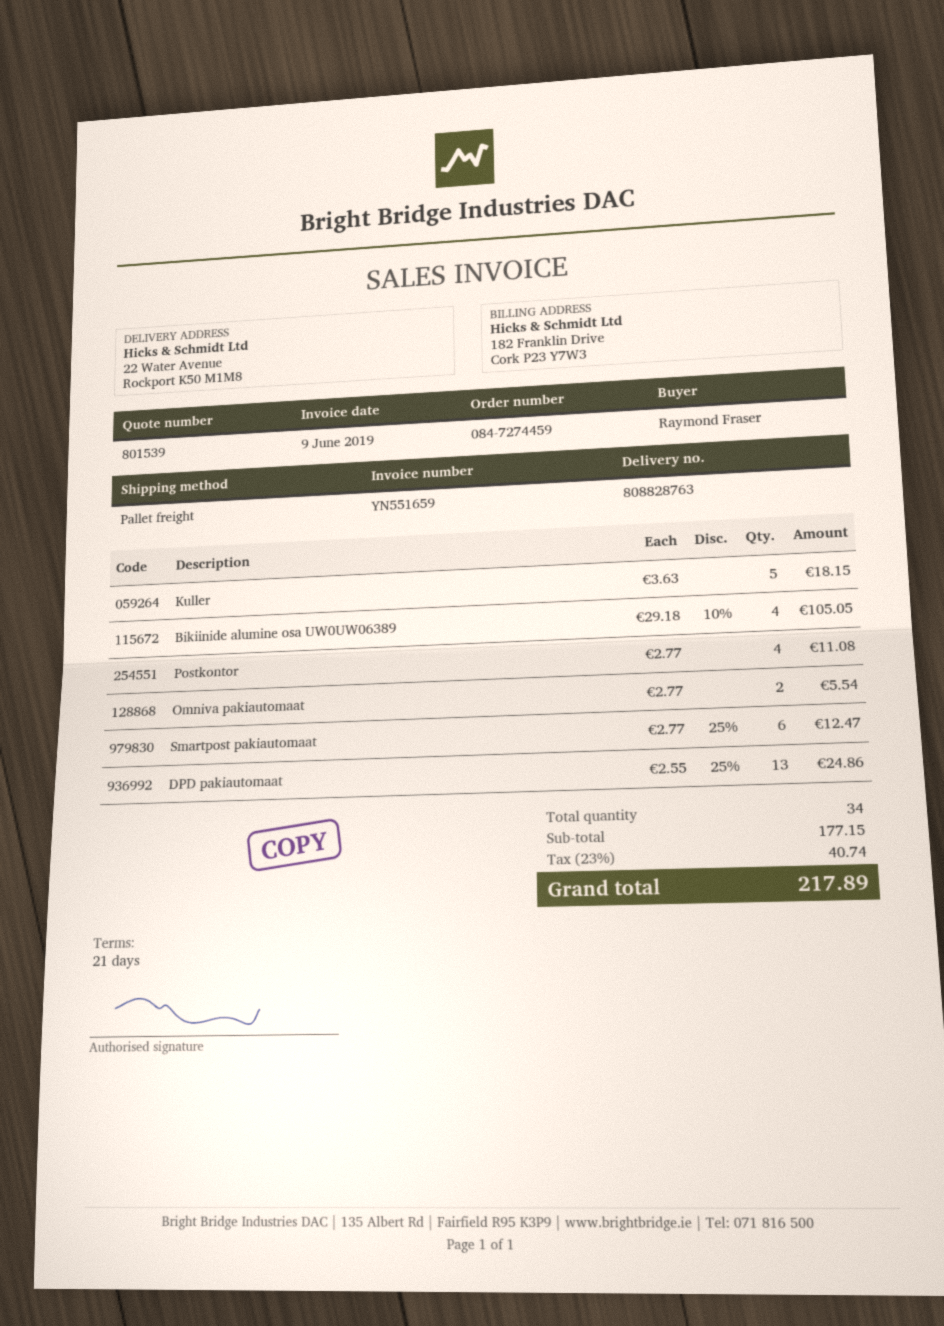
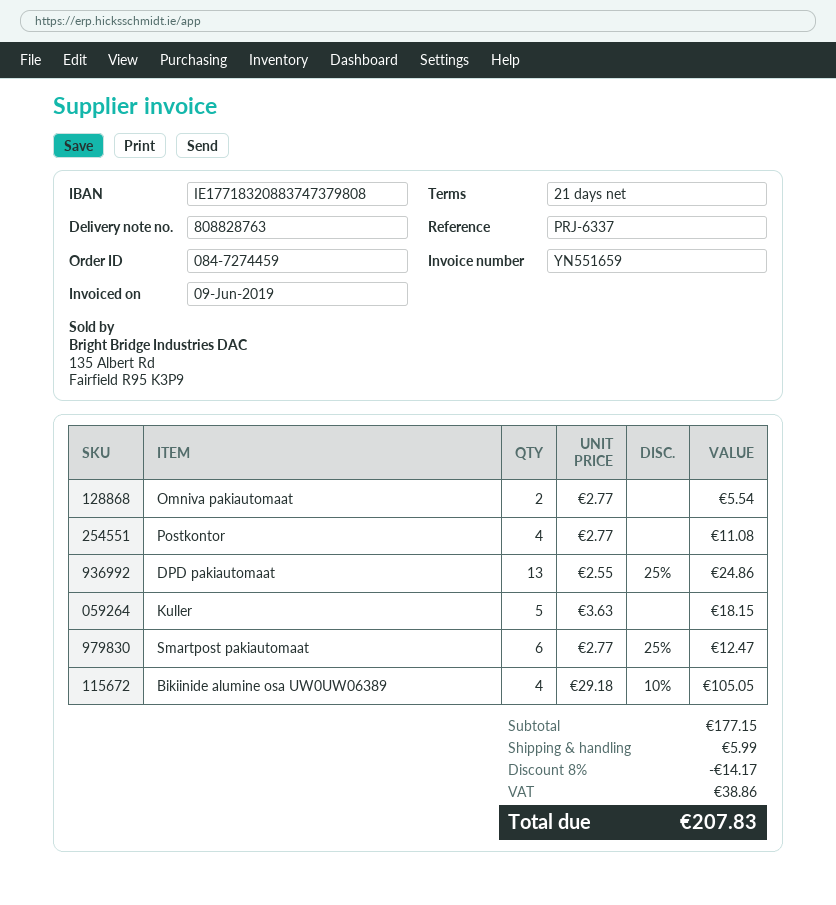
discount: none -> 8% = 14.17
shipping: none -> 5.99
tax: 40.74 -> 38.86
total: 217.89 -> 207.83

